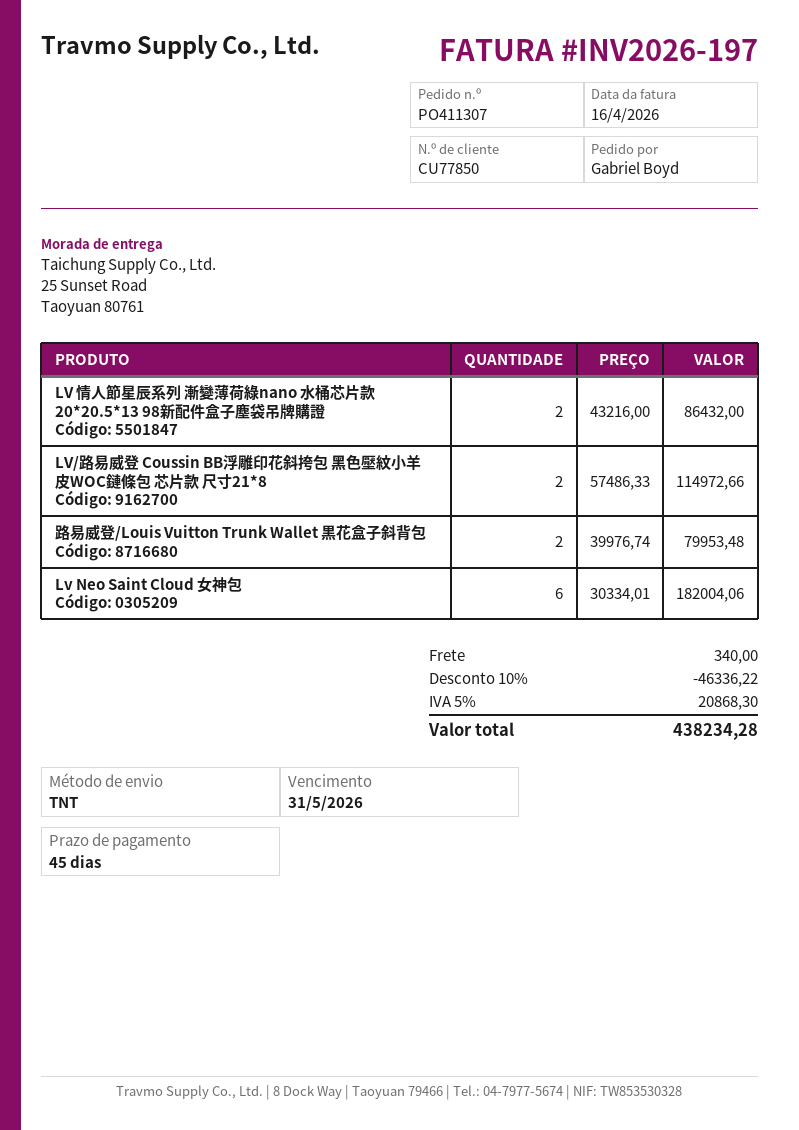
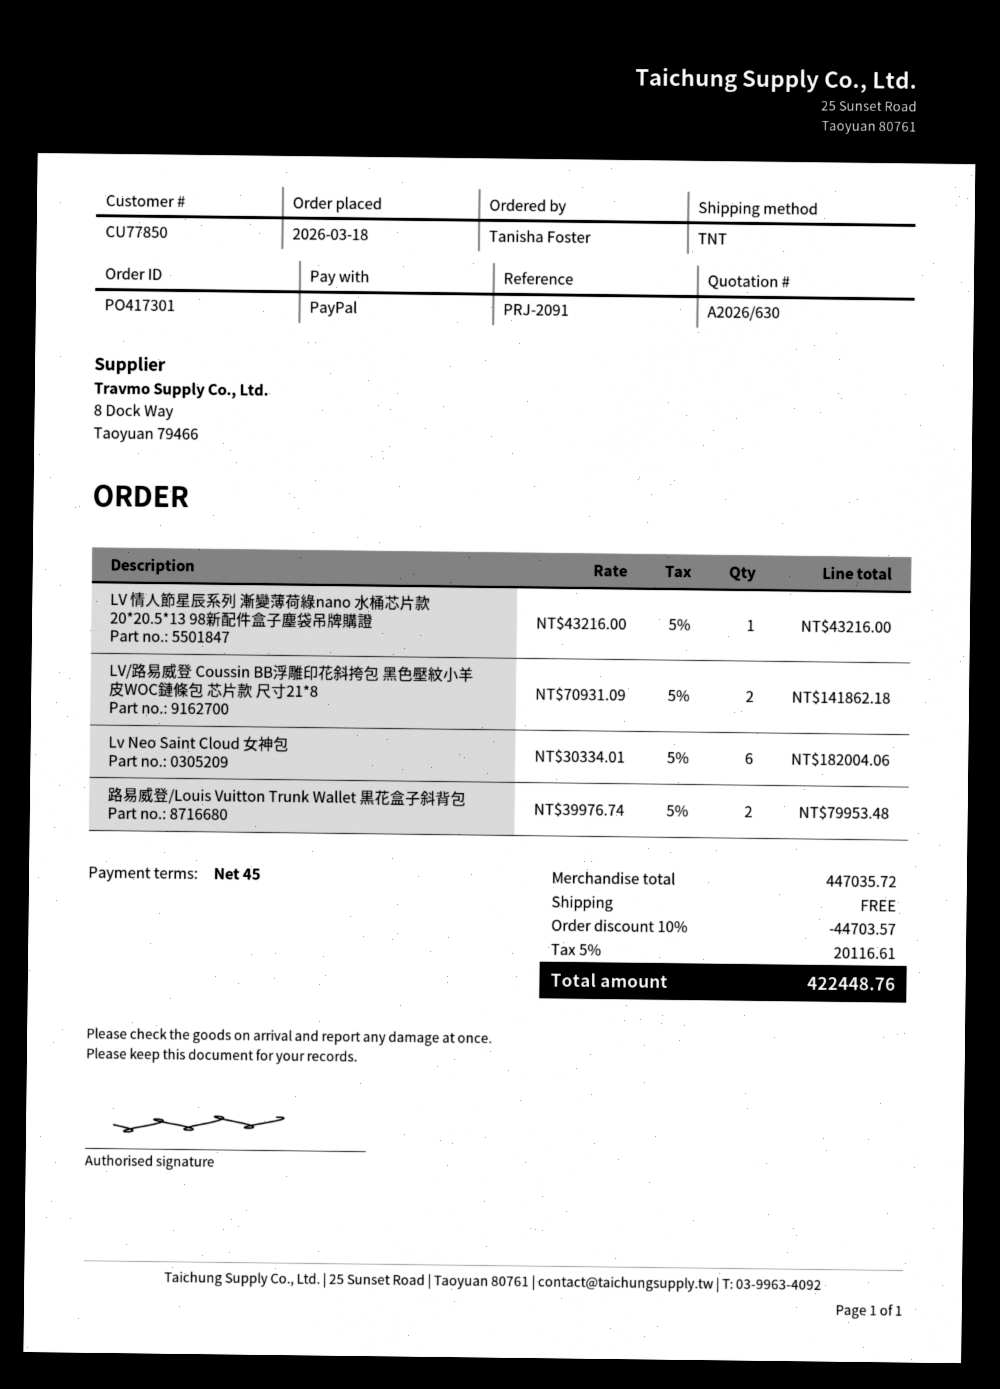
order number: PO411307 -> PO417301
ordered by: Gabriel Boyd -> Tanisha Foster
LV 情人節星辰系列 漸變薄荷綠nano 水桶芯片款 20*20.5*13 98新配件盒子塵袋吊牌購證: 2 x 43216.00 = 86432.00 -> 1 x 43216.00 = 43216.00
LV/路易威登 Coussin BB浮雕印花斜挎包 黑色壓紋小羊皮WOC鏈條包 芯片款 尺寸21*8: 2 x 57486.33 = 114972.66 -> 2 x 70931.09 = 141862.18
discount: 10% = 46336.22 -> 10% = 44703.57
shipping: 340.00 -> 0.00
tax: 5% = 20868.30 -> 5% = 20116.61
total: 438234.28 -> 422448.76

